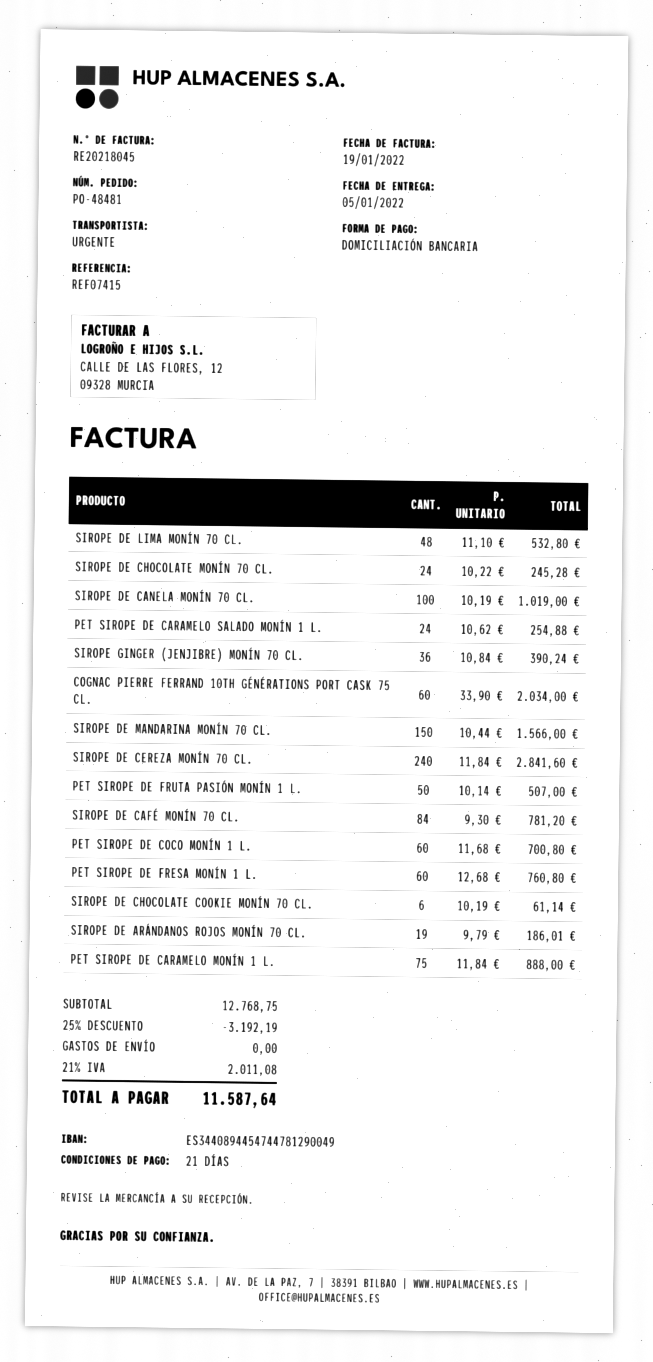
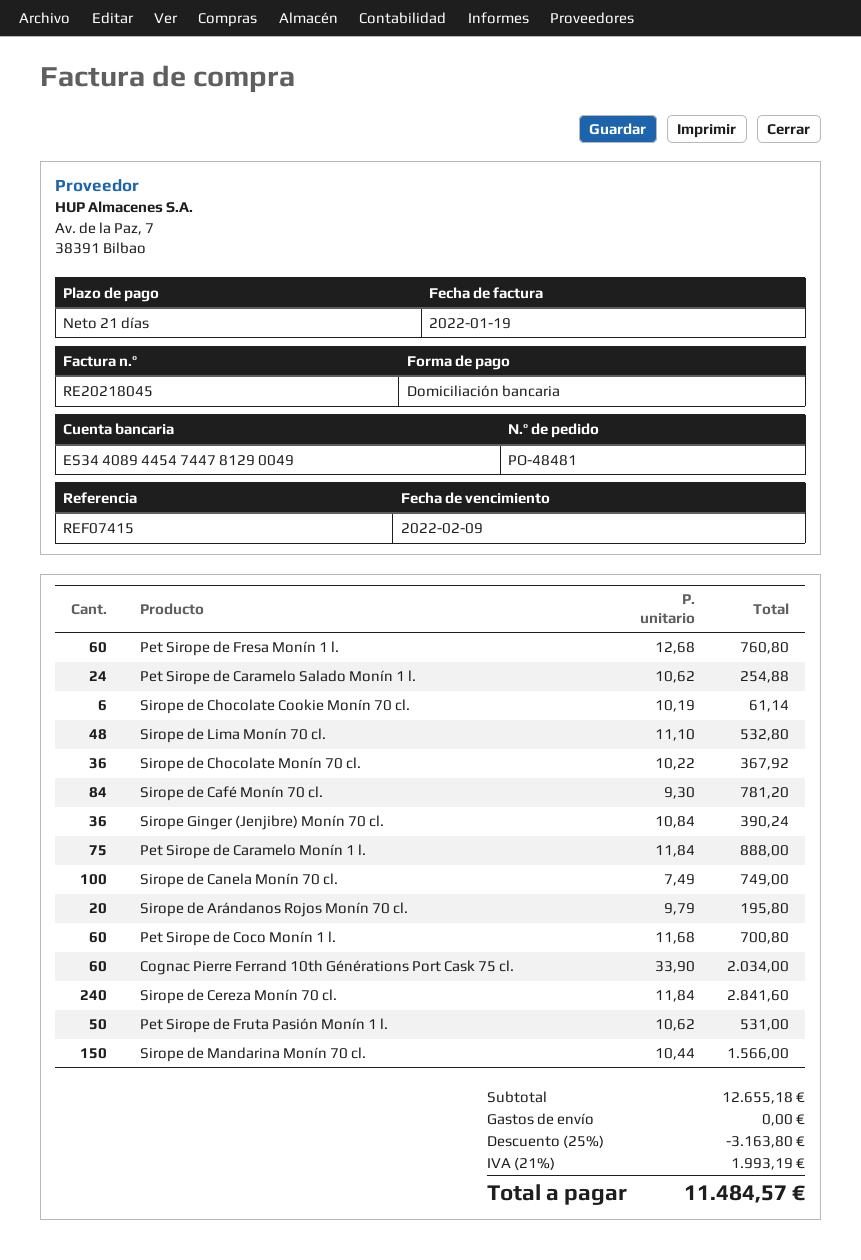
SIROPE DE CHOCOLATE MONÍN 70 CL.: 24 x 10.22 = 245.28 -> 36 x 10.22 = 367.92
SIROPE DE CANELA MONÍN 70 CL.: 100 x 10.19 = 1019.00 -> 100 x 7.49 = 749.00
PET SIROPE DE FRUTA PASIÓN MONÍN 1 L.: 50 x 10.14 = 507.00 -> 50 x 10.62 = 531.00
SIROPE DE ARÁNDANOS ROJOS MONÍN 70 CL.: 19 x 9.79 = 186.01 -> 20 x 9.79 = 195.80
subtotal: 12768.75 -> 12655.18
discount: 25% = 3192.19 -> 25% = 3163.80
tax: 21% = 2011.08 -> 21% = 1993.19
total: 11587.64 -> 11484.57

